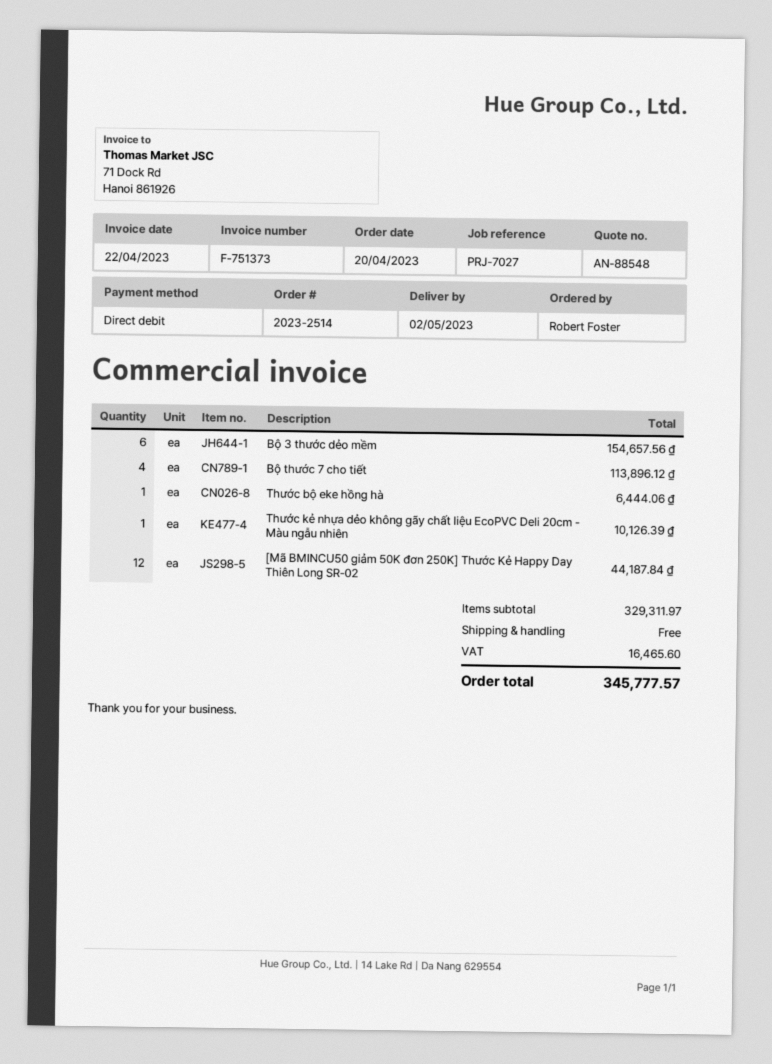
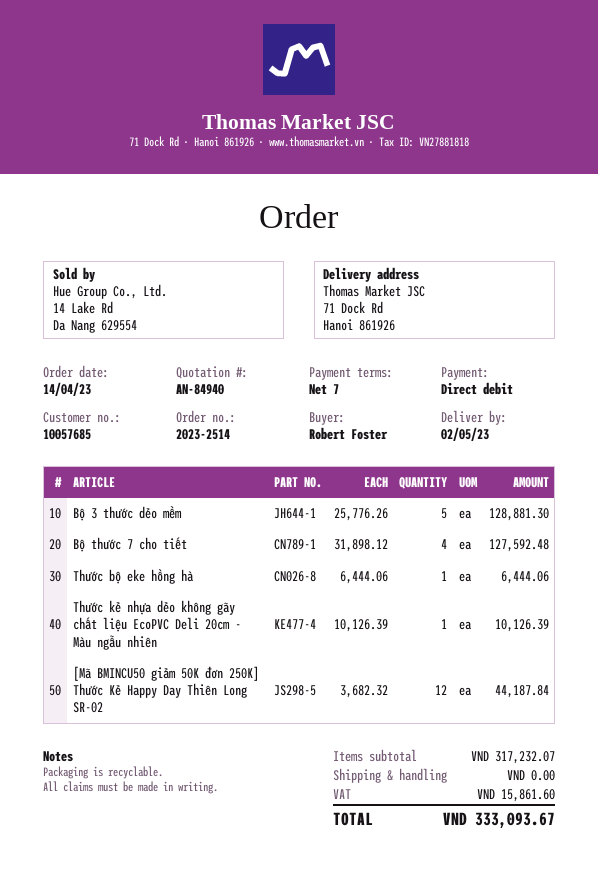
quote number: AN-88548 -> AN-84940
order date: 2023-04-20 -> 2023-04-14
Bộ 3 thước dẻo mềm: 6 for 154657.56 -> 5 for 128881.30
Bộ thước 7 cho tiết: 4 for 113896.12 -> 4 for 127592.48
subtotal: 329311.97 -> 317232.07
tax: 16465.60 -> 15861.60
total: 345777.57 -> 333093.67

